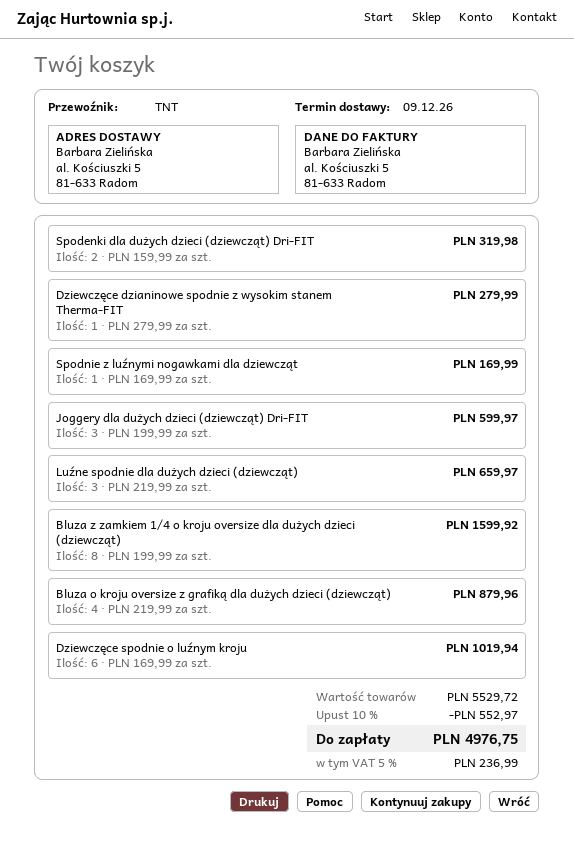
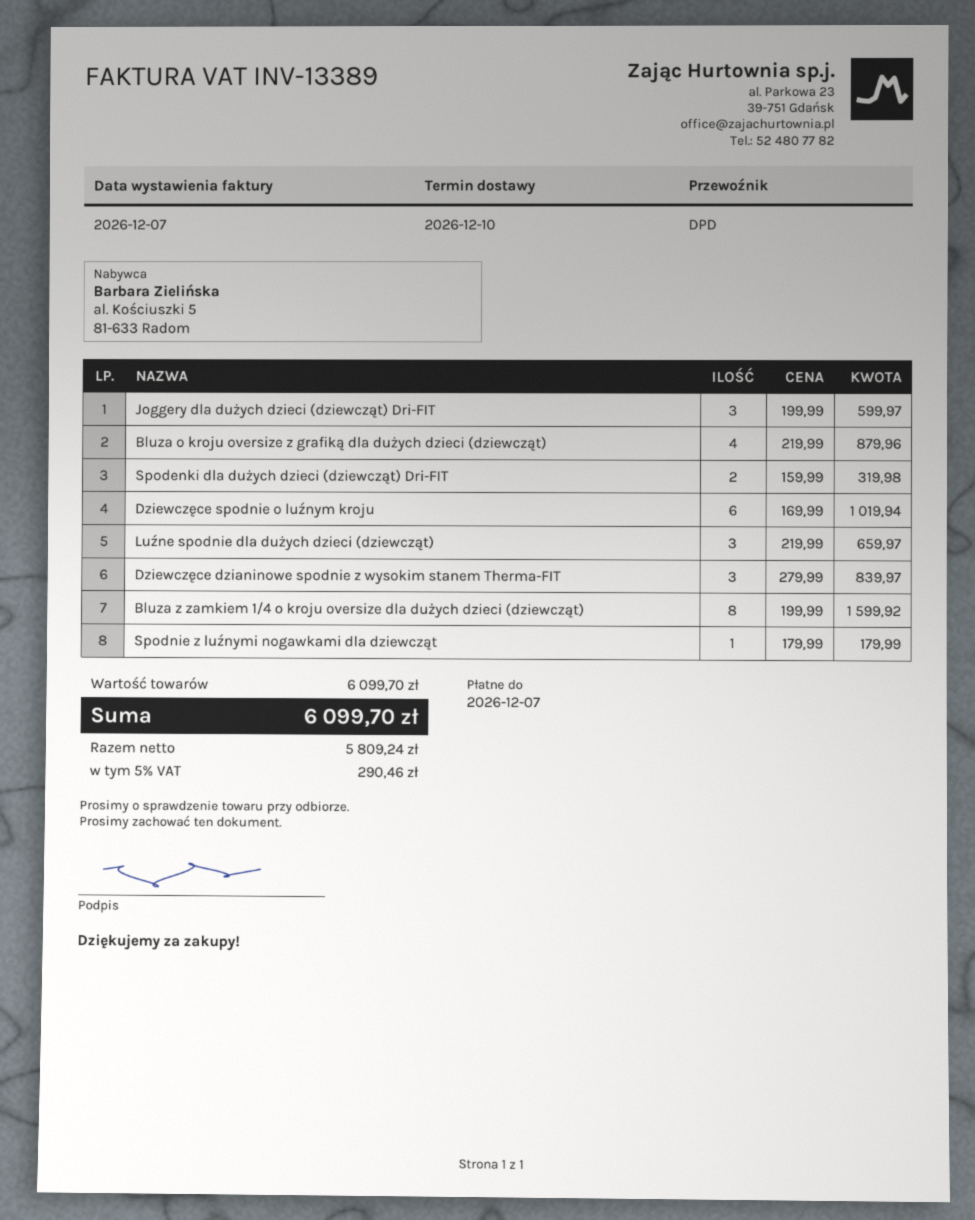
delivery date: 2026-12-09 -> 2026-12-10
shipping method: TNT -> DPD
Dziewczęce dzianinowe spodnie z wysokim stanem Therma-FIT: 1 x 279.99 = 279.99 -> 3 x 279.99 = 839.97
Spodnie z luźnymi nogawkami dla dziewcząt: 1 x 169.99 = 169.99 -> 1 x 179.99 = 179.99
subtotal: 5529.72 -> 6099.70
discount: 10% = 552.97 -> none
tax: 5% = 236.99 -> 5% = 290.46
total: 4976.75 -> 6099.70

